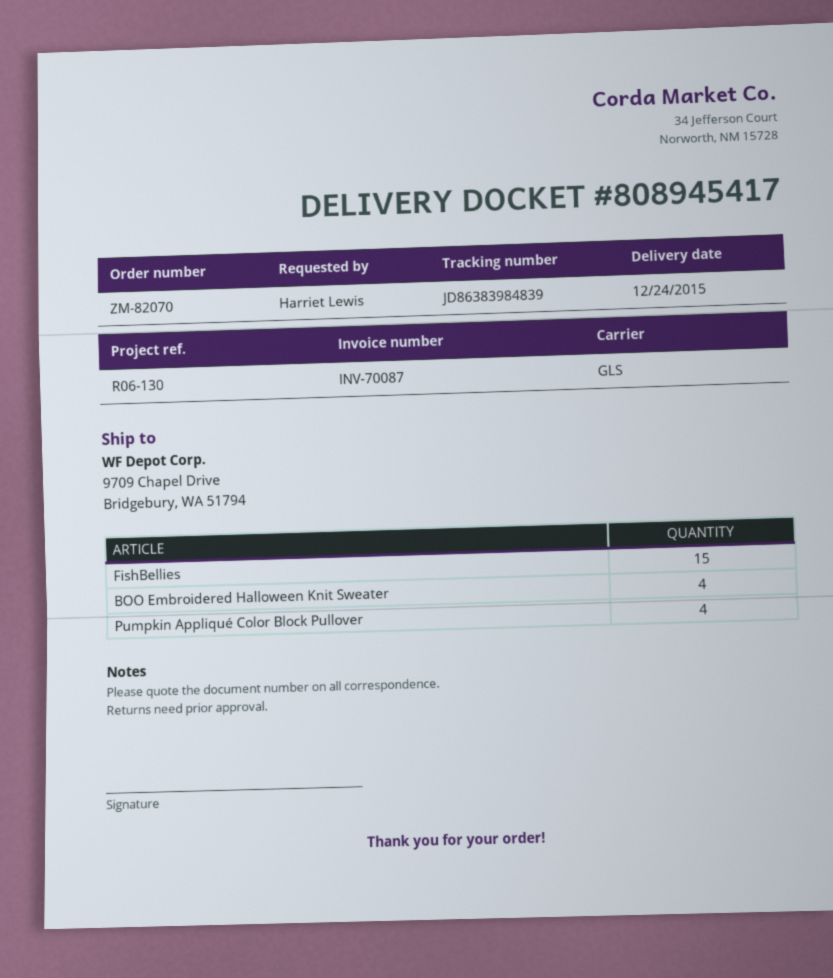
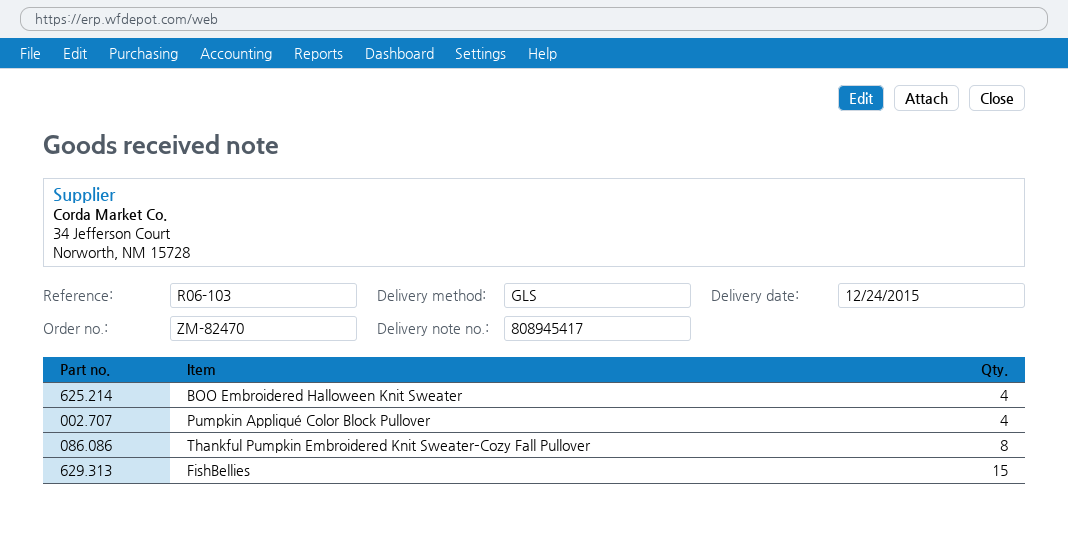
order number: ZM-82070 -> ZM-82470
reference: R06-130 -> R06-103
Thankful Pumpkin Embroidered Knit Sweater–Cozy Fall Pullover: none -> 8

